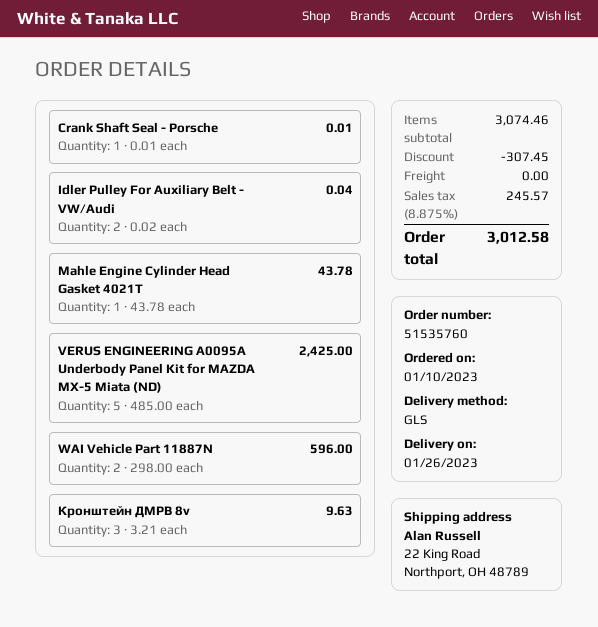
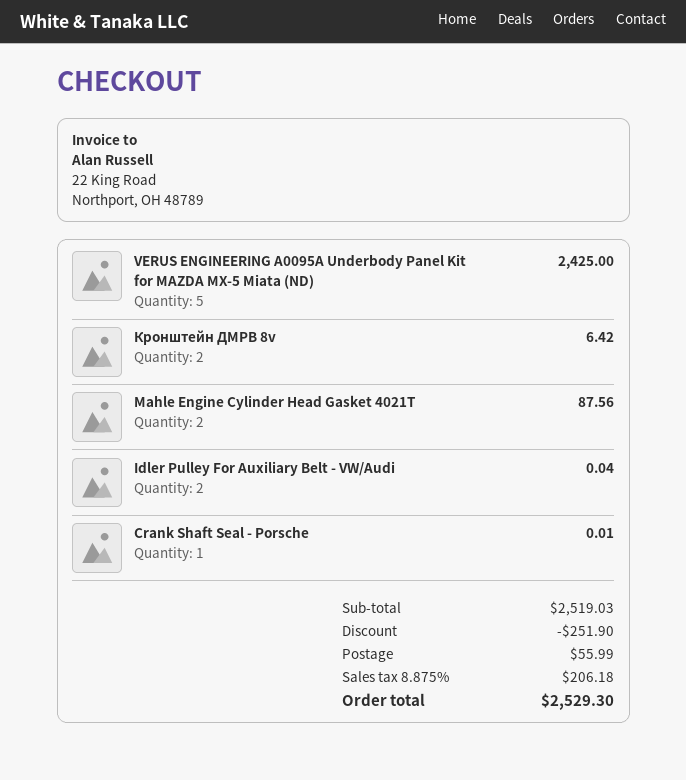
Mahle Engine Cylinder Head Gasket 4021T: 1 for 43.78 -> 2 for 87.56
WAI Vehicle Part 11887N: 2 for 596.00 -> none
Кронштейн ДМРВ 8v: 3 for 9.63 -> 2 for 6.42
subtotal: 3074.46 -> 2519.03
discount: 307.45 -> 251.90
shipping: 0.00 -> 55.99
tax: 8.875% = 245.57 -> 8.875% = 206.18
total: 3012.58 -> 2529.30

